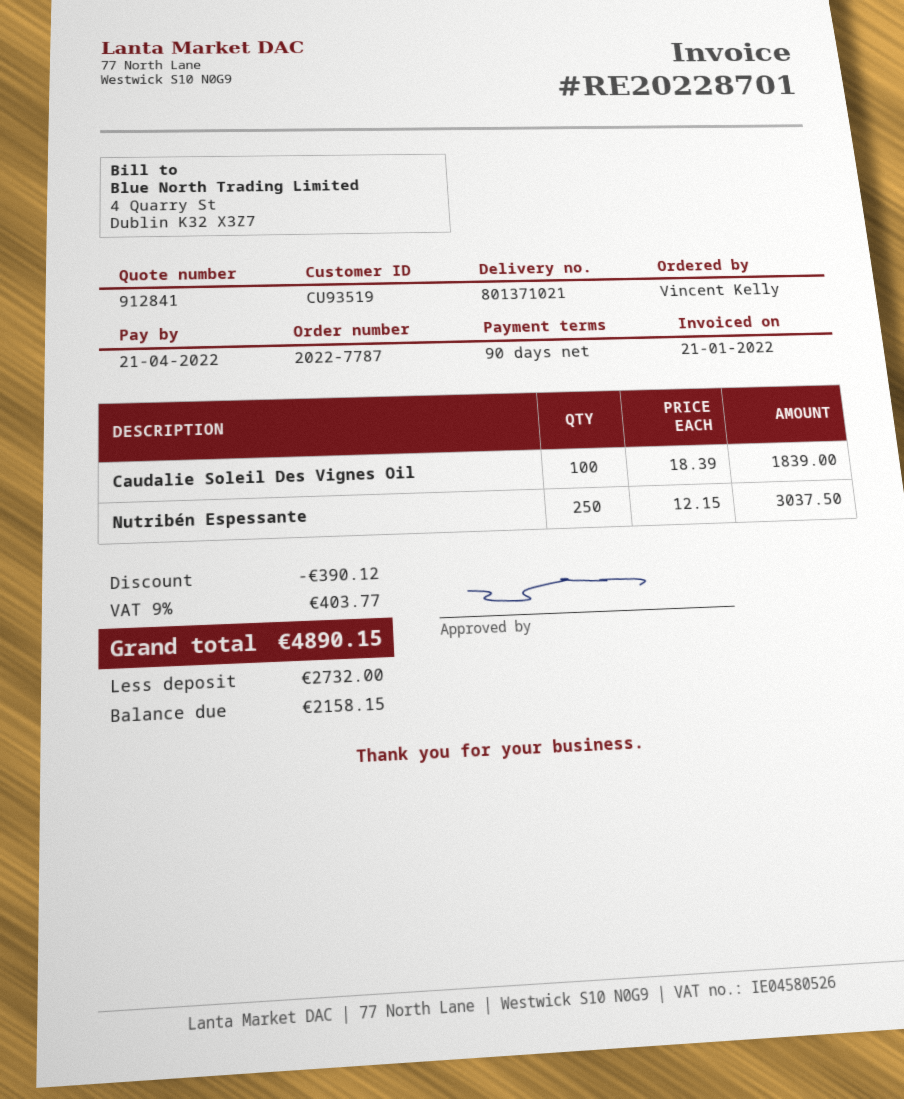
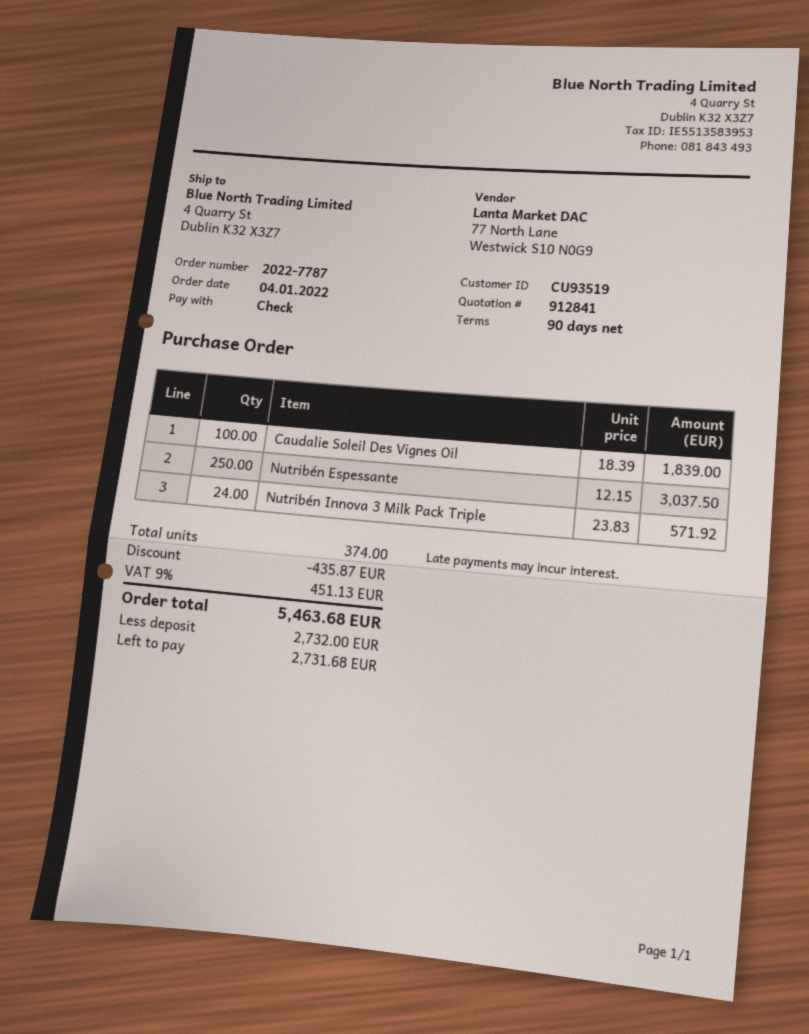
Nutribén Innova 3 Milk Pack Triple: none -> 24 x 23.83 = 571.92
discount: 390.12 -> 435.87
tax: 9% = 403.77 -> 9% = 451.13
total: 4890.15 -> 5463.68
balance: 2158.15 -> 2731.68

